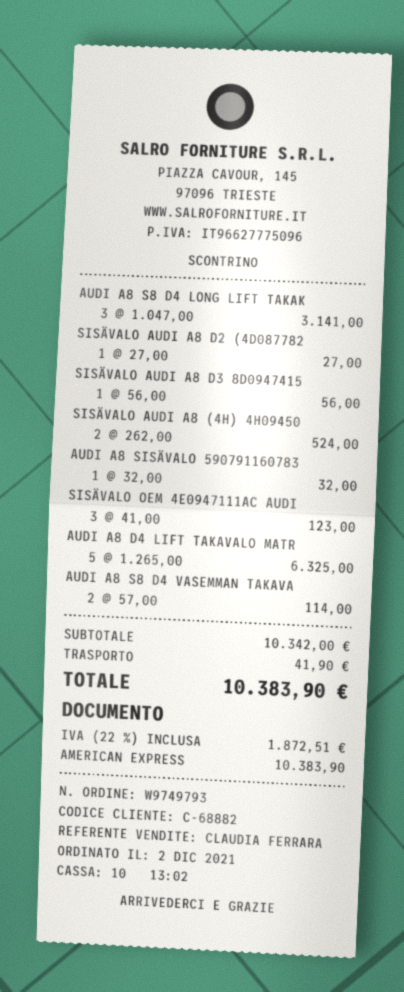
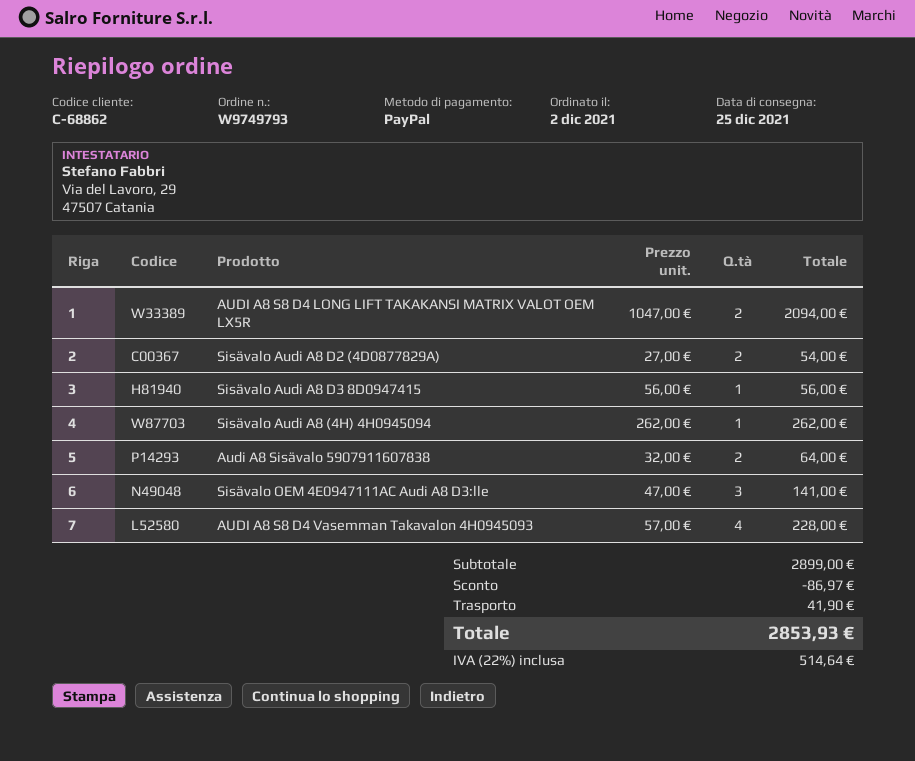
customer number: C-68882 -> C-68862
payment method: American Express -> PayPal
AUDI A8 S8 D4 LONG LIFT TAKAK: 3 x 1047.00 = 3141.00 -> 2 x 1047.00 = 2094.00
SISÄVALO AUDI A8 D2 (4D087782: 1 x 27.00 = 27.00 -> 2 x 27.00 = 54.00
SISÄVALO AUDI A8 (4H) 4H09450: 2 x 262.00 = 524.00 -> 1 x 262.00 = 262.00
AUDI A8 SISÄVALO 590791160783: 1 x 32.00 = 32.00 -> 2 x 32.00 = 64.00
SISÄVALO OEM 4E0947111AC AUDI: 3 x 41.00 = 123.00 -> 3 x 47.00 = 141.00
AUDI A8 D4 LIFT TAKAVALO MATR: 5 x 1265.00 = 6325.00 -> none
AUDI A8 S8 D4 VASEMMAN TAKAVA: 2 x 57.00 = 114.00 -> 4 x 57.00 = 228.00
subtotal: 10342.00 -> 2899.00
discount: none -> 86.97
tax: 22% = 1872.51 -> 22% = 514.64
total: 10383.90 -> 2853.93

